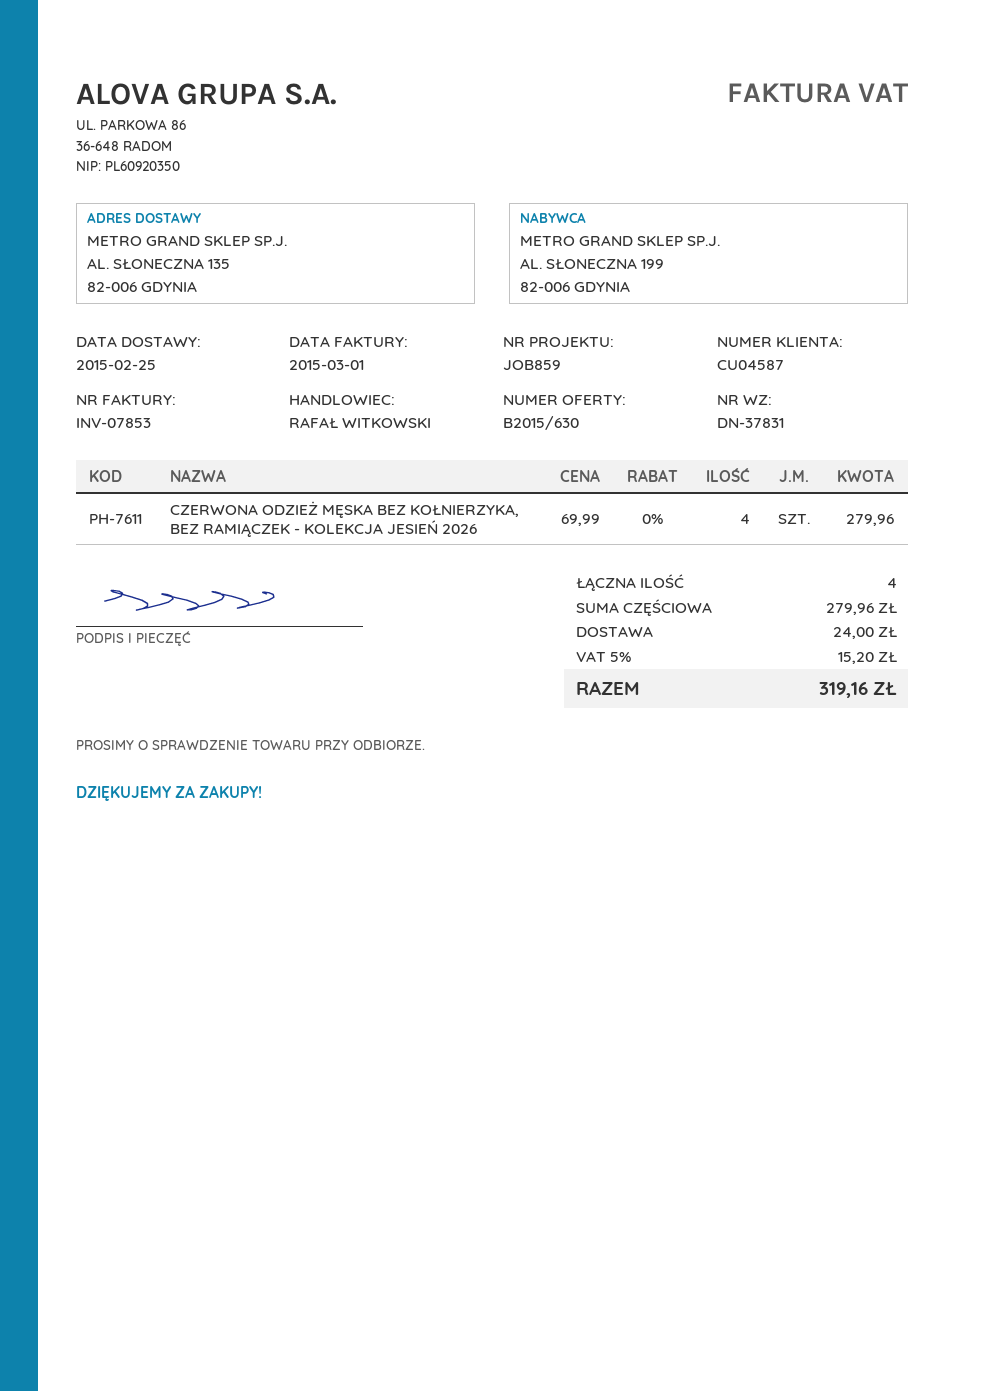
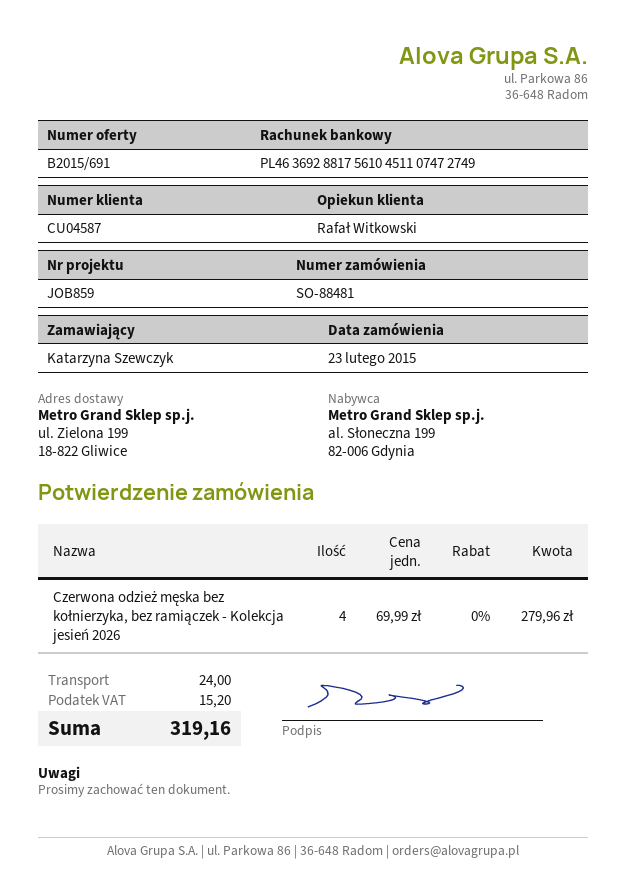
quote number: B2015/630 -> B2015/691
ship to: AL. SŁONECZNA 135, 82-006 GDYNIA -> ul. Zielona 199, 18-822 Gliwice

